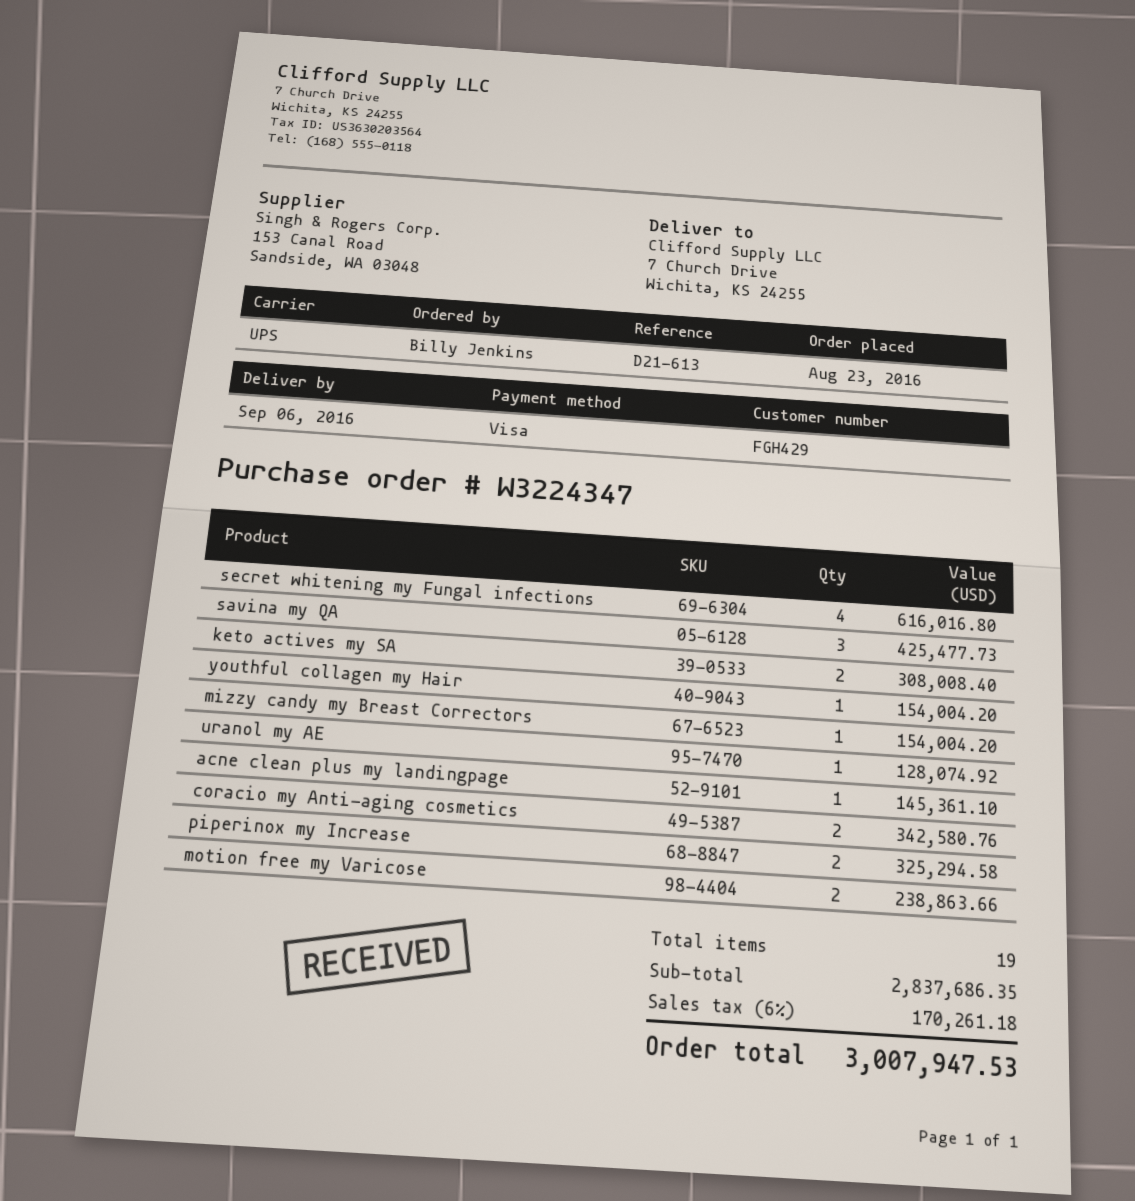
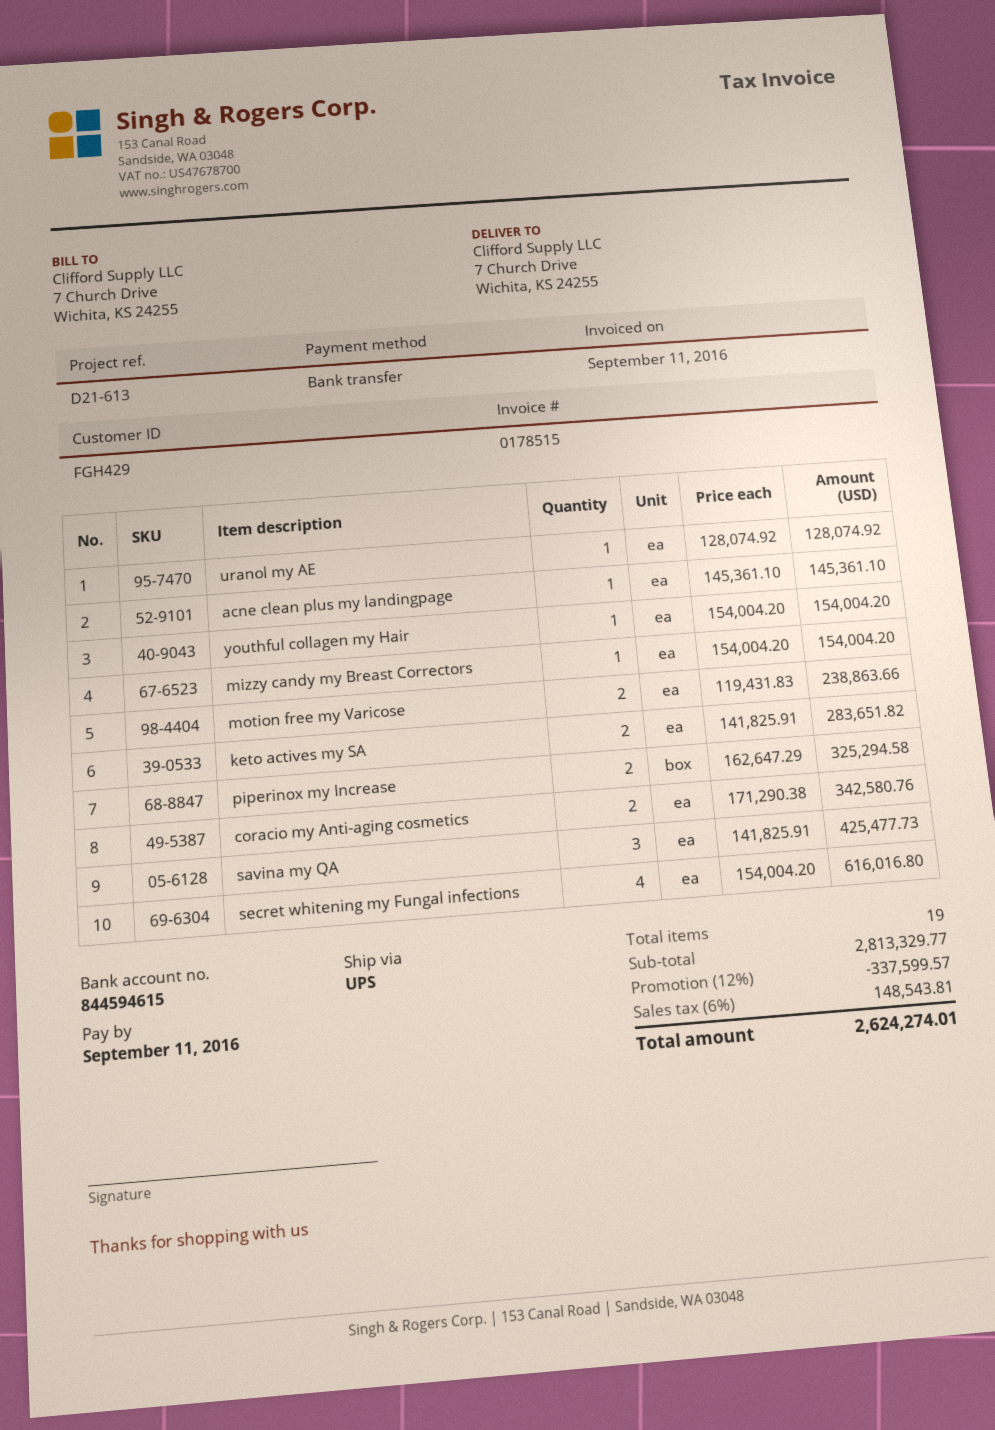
payment method: Visa -> bank transfer
keto actives my SA: 2 for 308008.40 -> 2 for 283651.82
subtotal: 2837686.35 -> 2813329.77
discount: none -> 12% = 337599.57
tax: 6% = 170261.18 -> 6% = 148543.81
total: 3007947.53 -> 2624274.01

